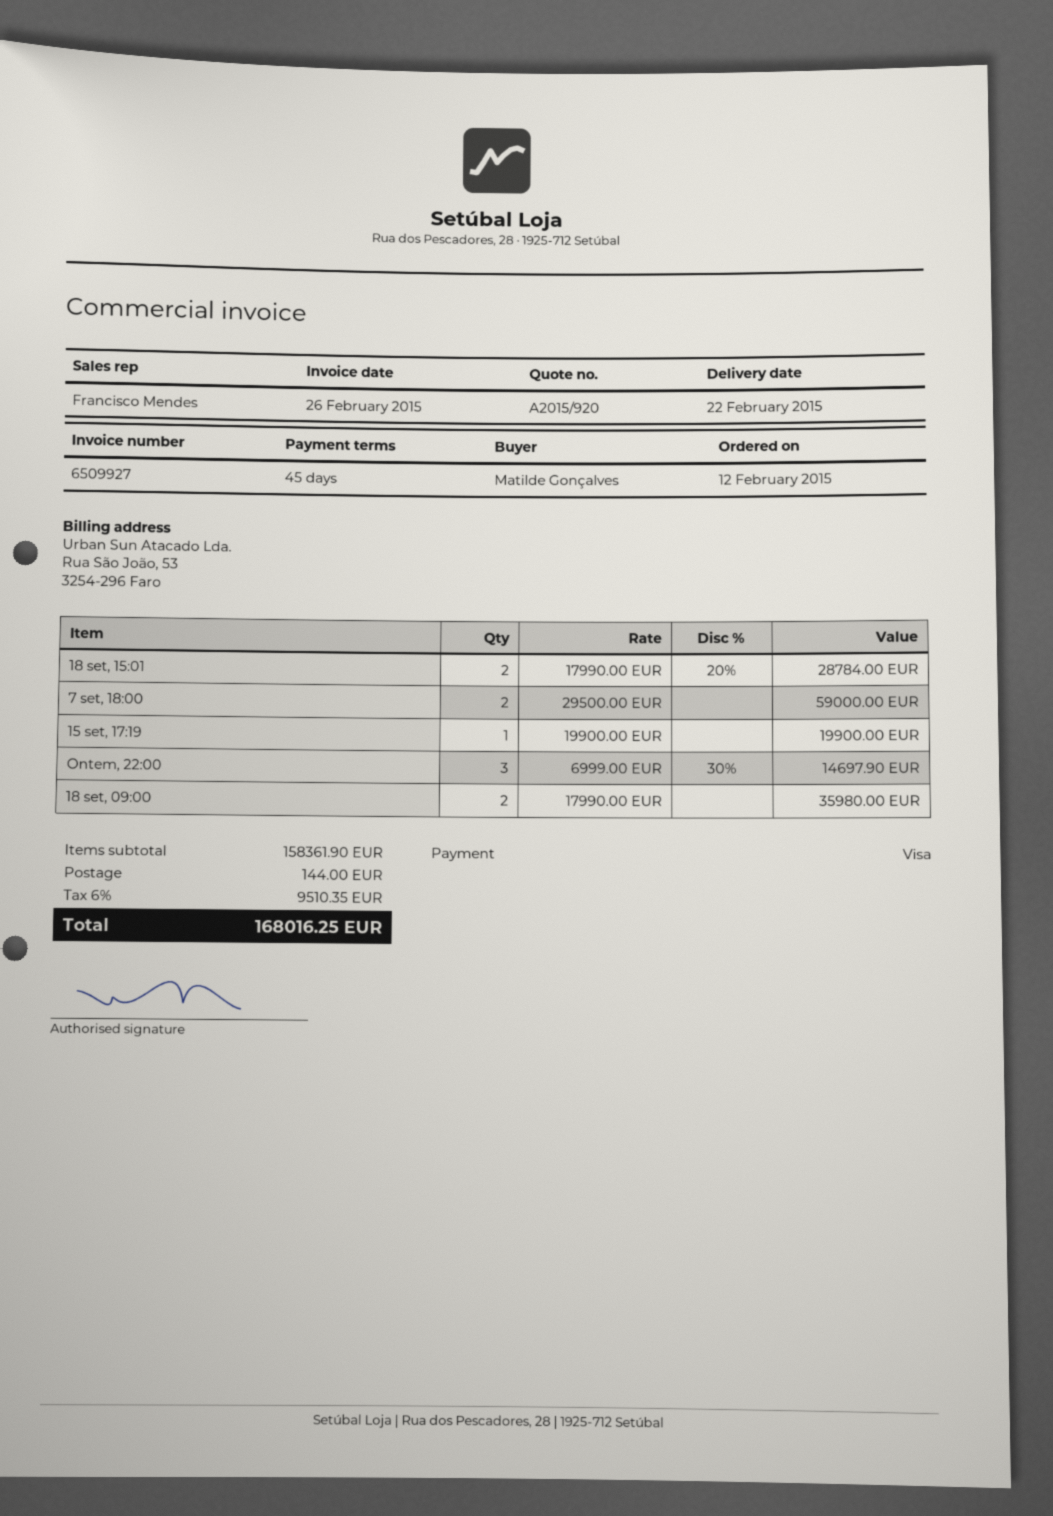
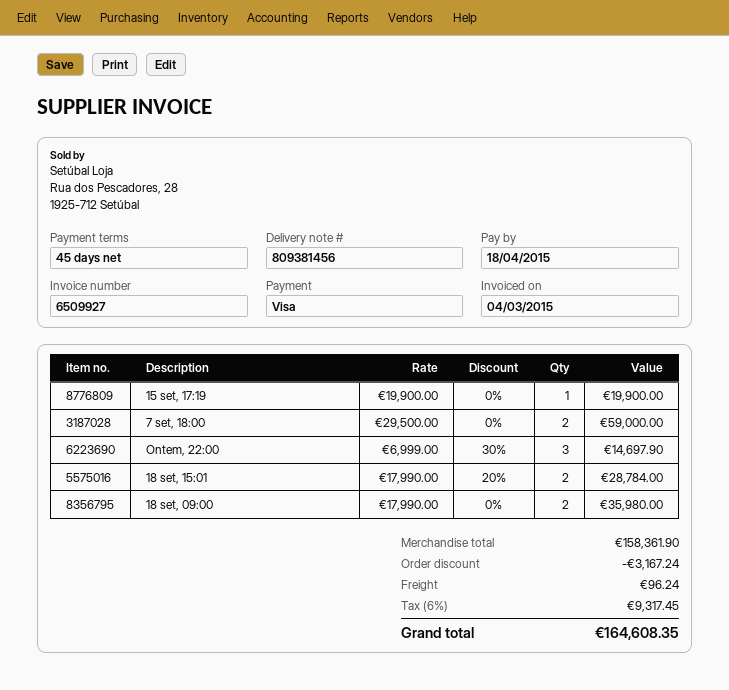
invoice date: 2015-02-26 -> 2015-03-04
discount: none -> 3167.24
shipping: 144.00 -> 96.24
tax: 6% = 9510.35 -> 6% = 9317.45
total: 168016.25 -> 164608.35

